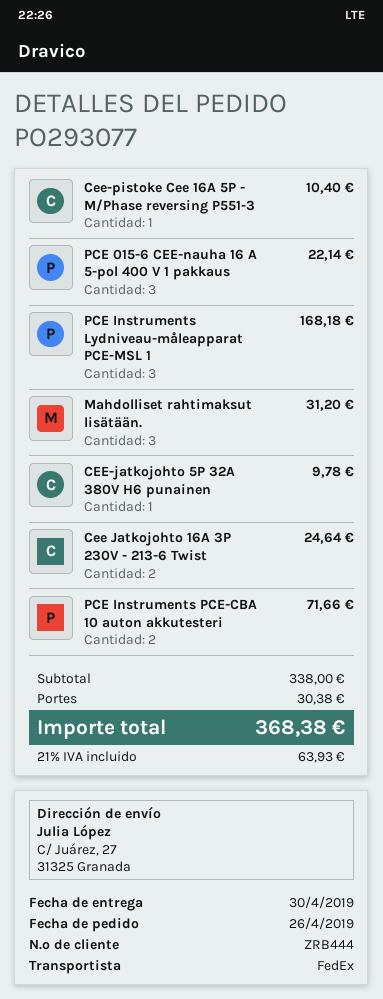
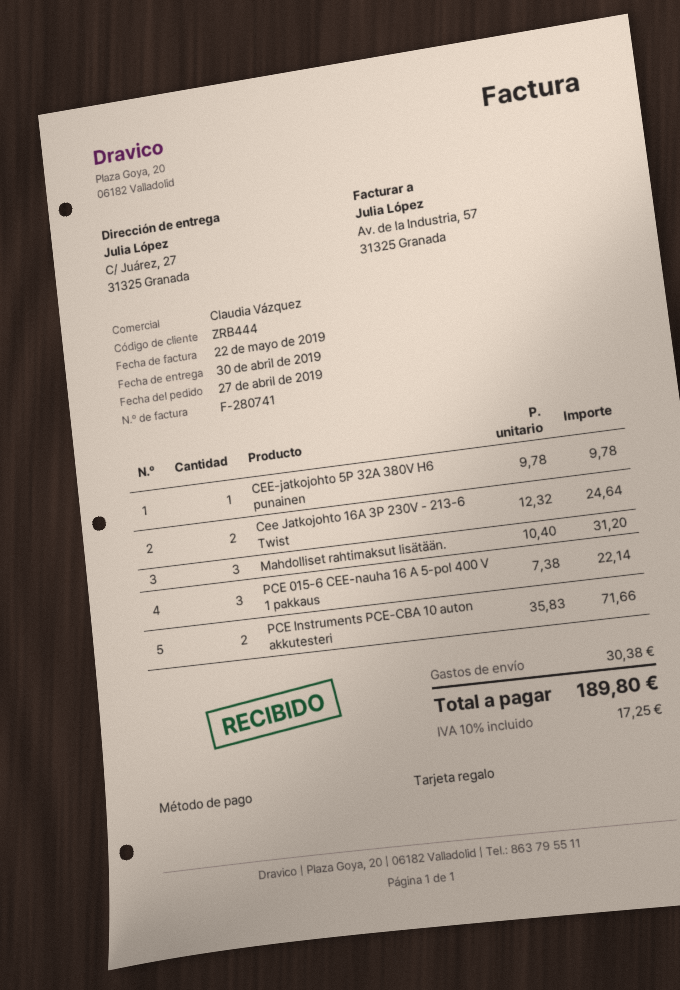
order date: 2019-04-26 -> 2019-04-27
Cee-pistoke Cee 16A 5P - M/Phase reversing P551-3: 1 for 10.40 -> none
PCE Instruments Lydniveau-måleapparat PCE-MSL 1: 3 for 168.18 -> none
tax: 21% = 63.93 -> 10% = 17.25
total: 368.38 -> 189.80

